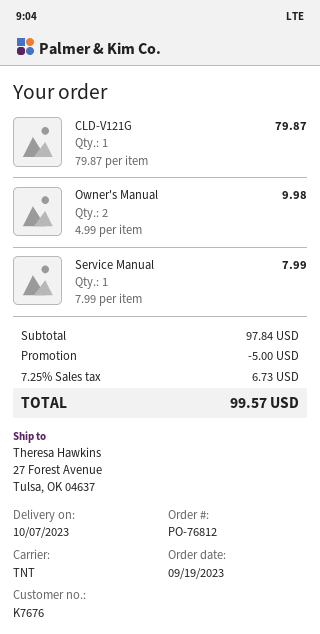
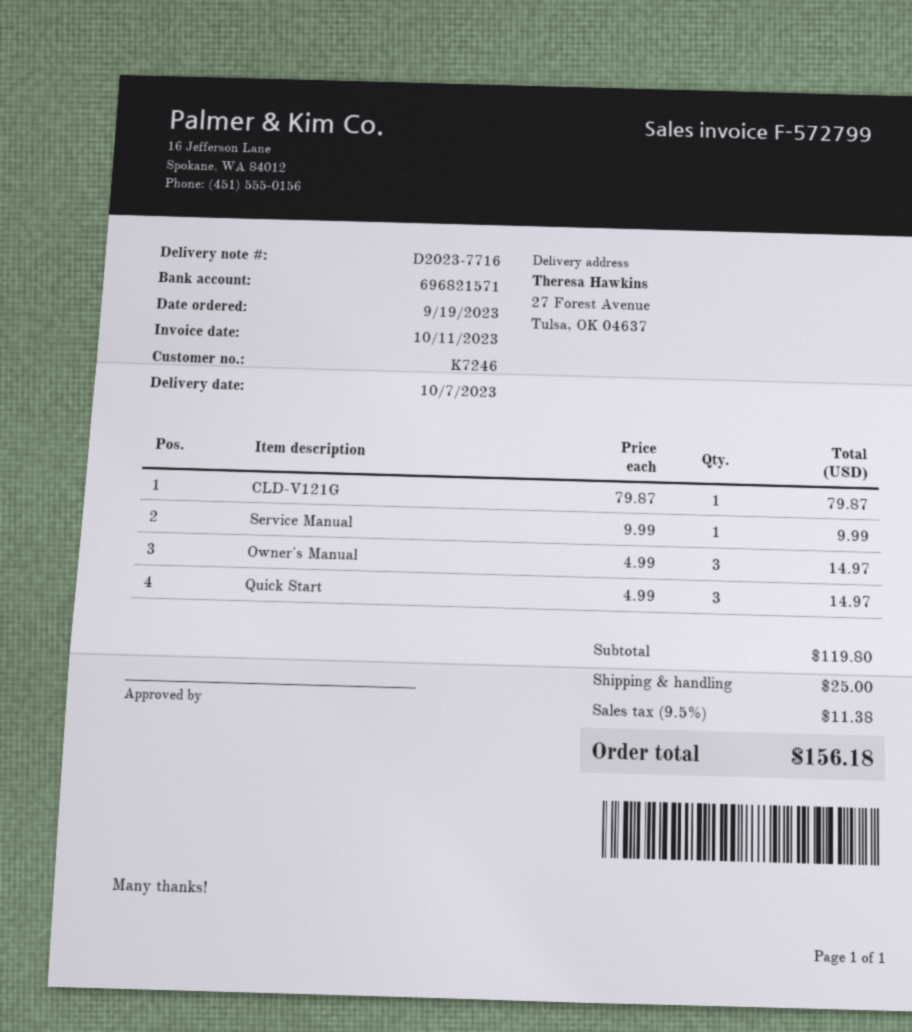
customer number: K7676 -> K7246
Owner's Manual: 2 x 4.99 = 9.98 -> 3 x 4.99 = 14.97
Service Manual: 1 x 7.99 = 7.99 -> 1 x 9.99 = 9.99
Quick Start: none -> 3 x 4.99 = 14.97
subtotal: 97.84 -> 119.80
discount: 5.00 -> none
shipping: none -> 25.00
tax: 7.25% = 6.73 -> 9.5% = 11.38
total: 99.57 -> 156.18

